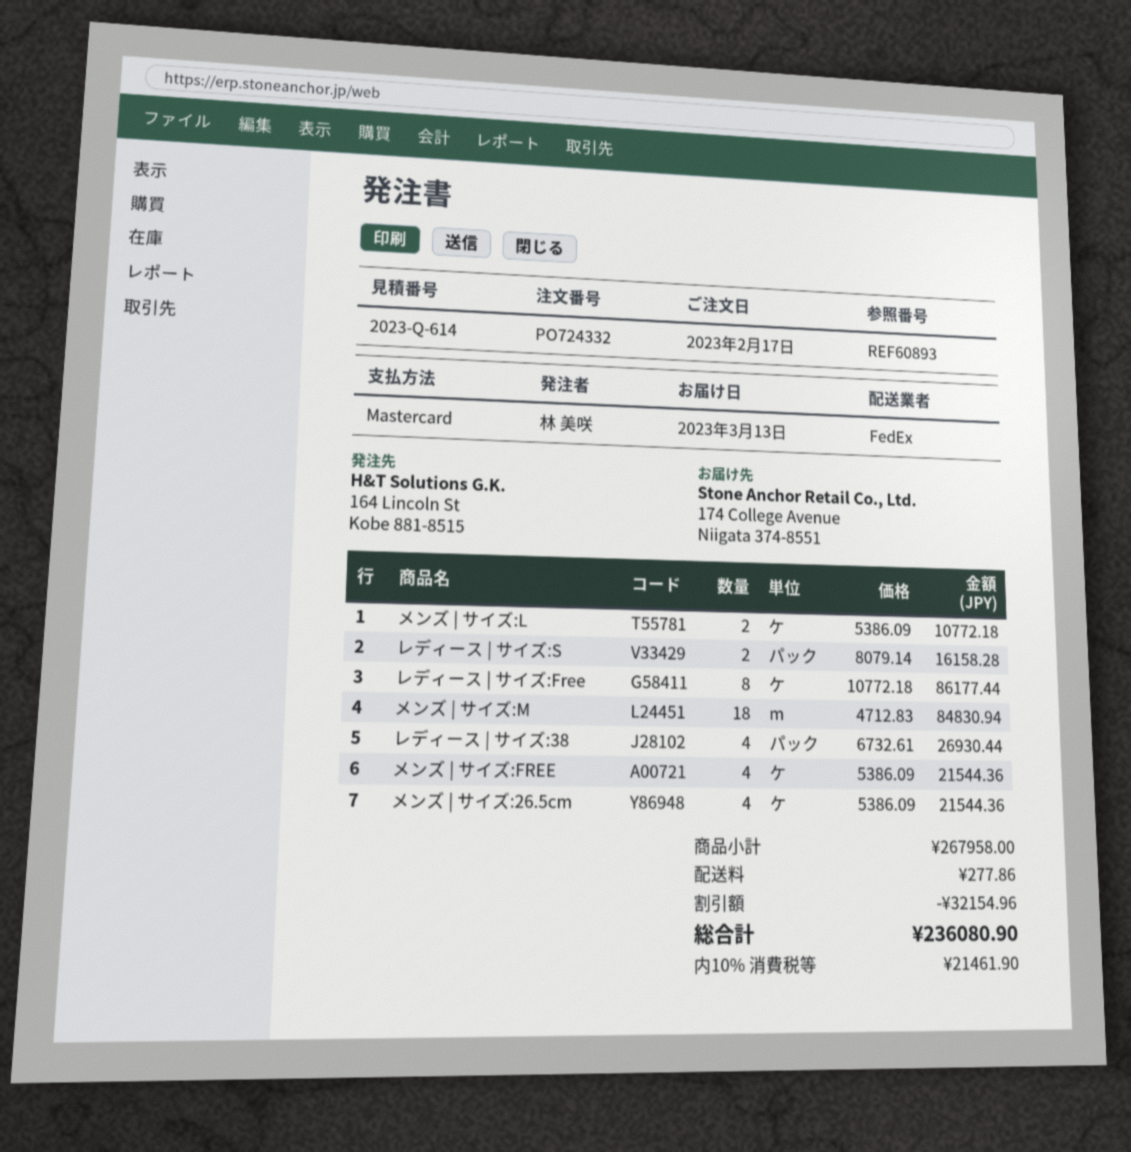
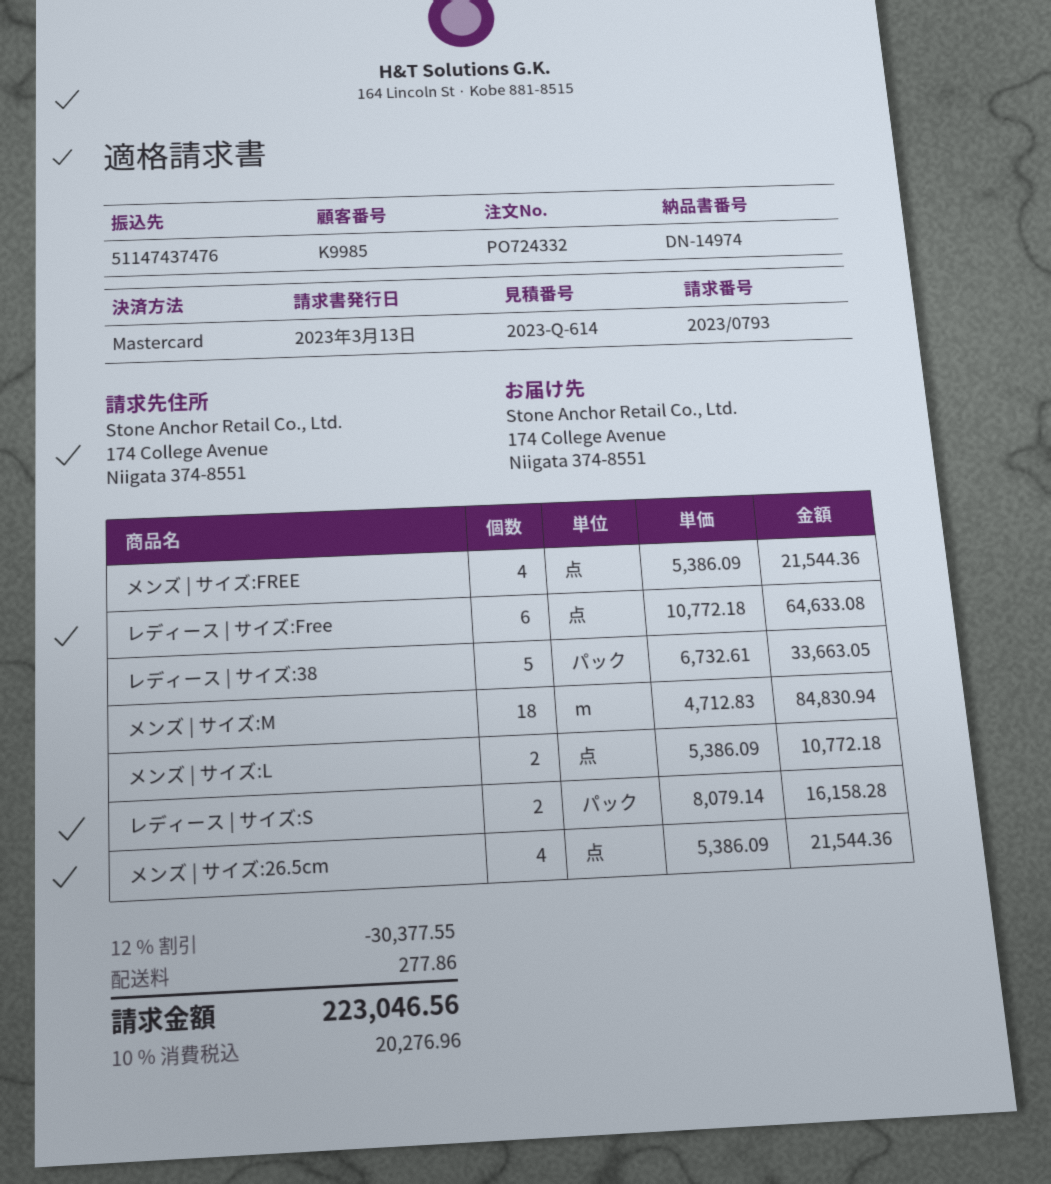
レディース | サイズ:Free: 8 x 10772.18 = 86177.44 -> 6 x 10772.18 = 64633.08
レディース | サイズ:38: 4 x 6732.61 = 26930.44 -> 5 x 6732.61 = 33663.05
discount: 32154.96 -> 30377.55
tax: 10% = 21461.90 -> 10% = 20276.96
total: 236080.90 -> 223046.56

